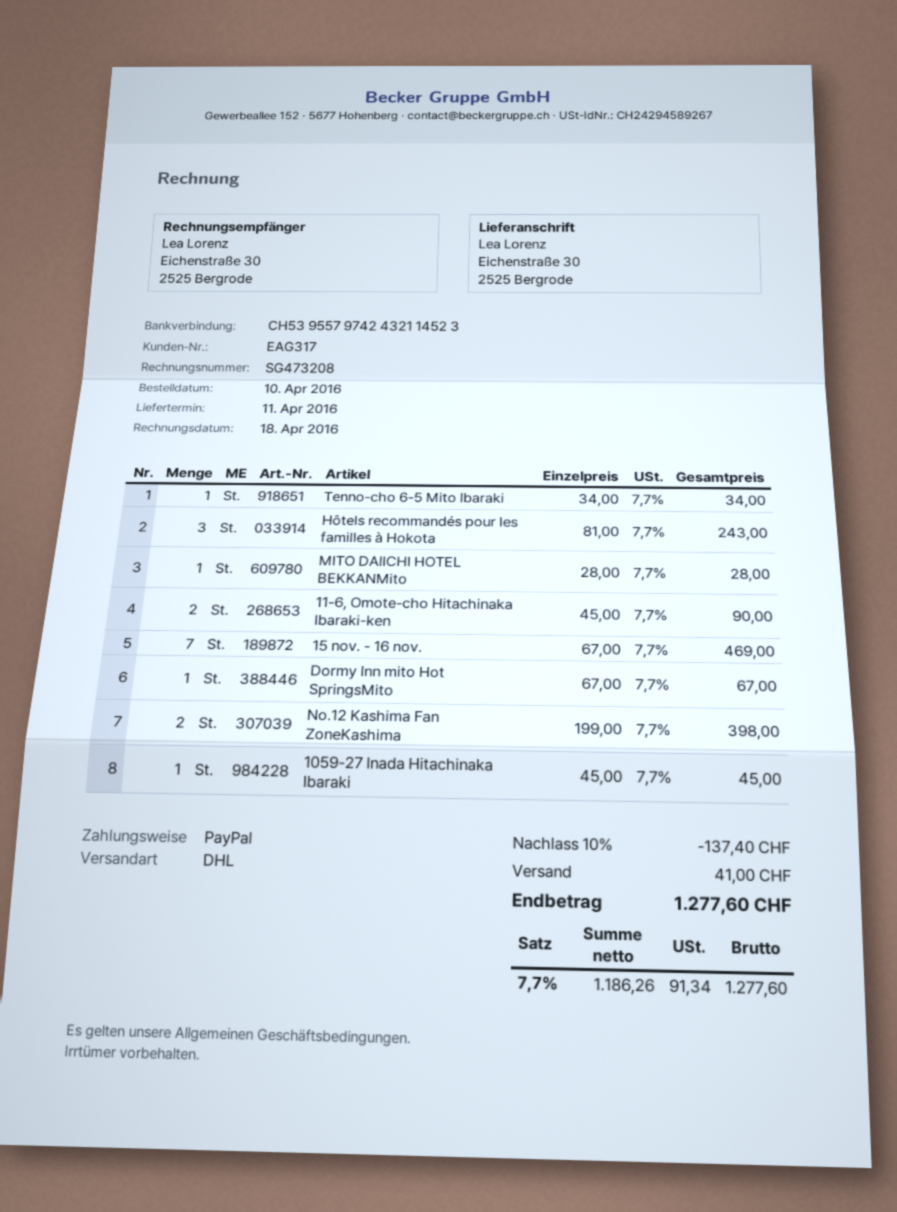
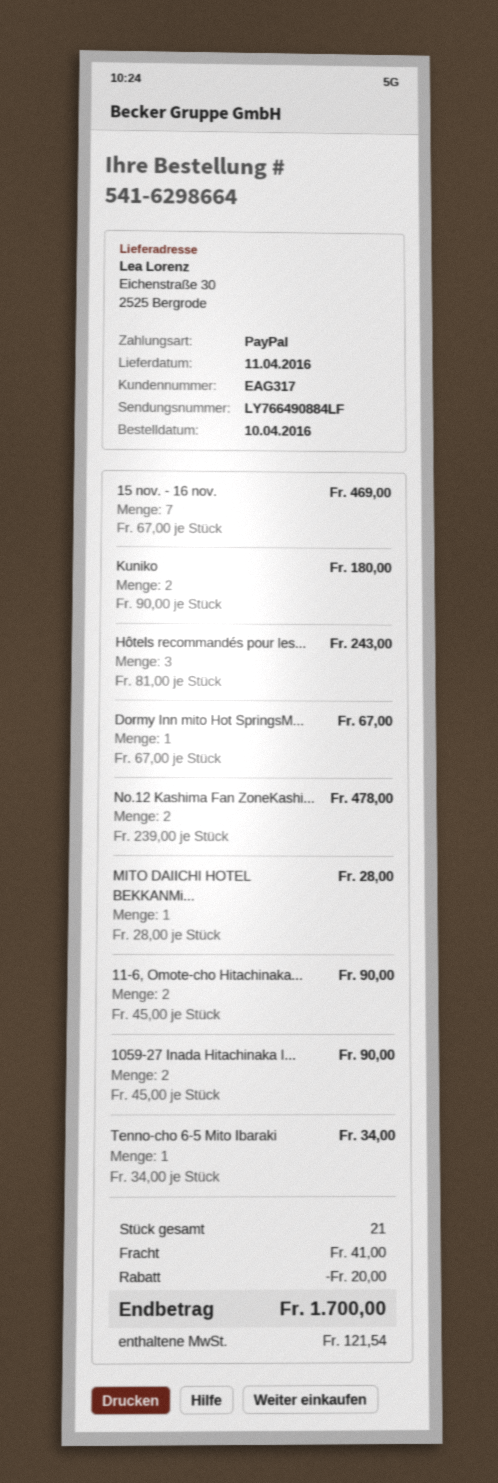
No.12 Kashima Fan ZoneKashima: 2 x 199.00 = 398.00 -> 2 x 239.00 = 478.00
1059-27 Inada Hitachinaka Ibaraki: 1 x 45.00 = 45.00 -> 2 x 45.00 = 90.00
Kuniko: none -> 2 x 90.00 = 180.00
discount: 137.40 -> 20.00
tax: 91.34 -> 121.54
total: 1277.60 -> 1700.00

